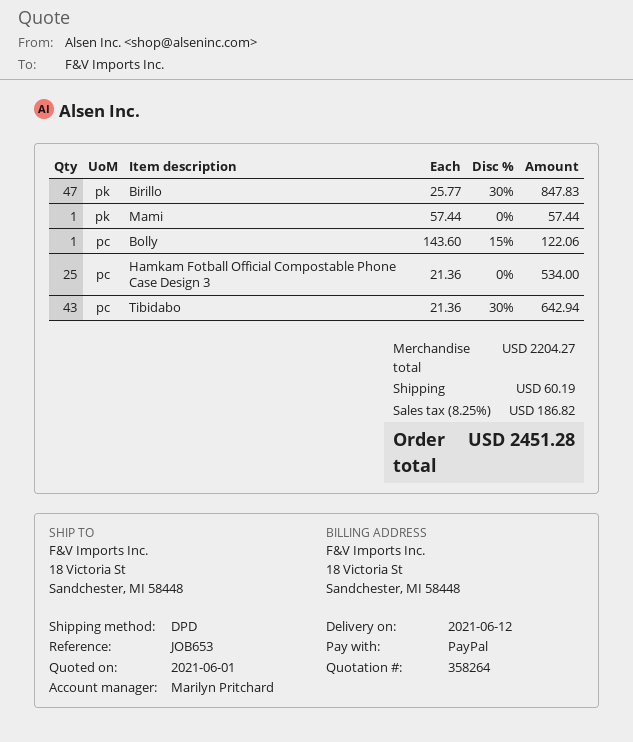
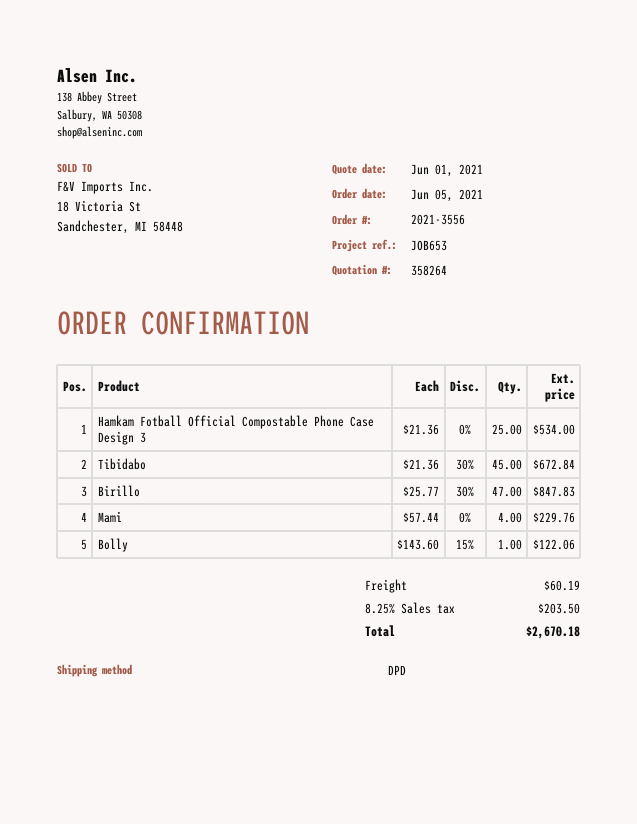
Mami: 1 x 57.44 = 57.44 -> 4 x 57.44 = 229.76
Tibidabo: 43 x 21.36 - 30% = 642.94 -> 45 x 21.36 - 30% = 672.84
tax: 8.25% = 186.82 -> 8.25% = 203.50
total: 2451.28 -> 2670.18

